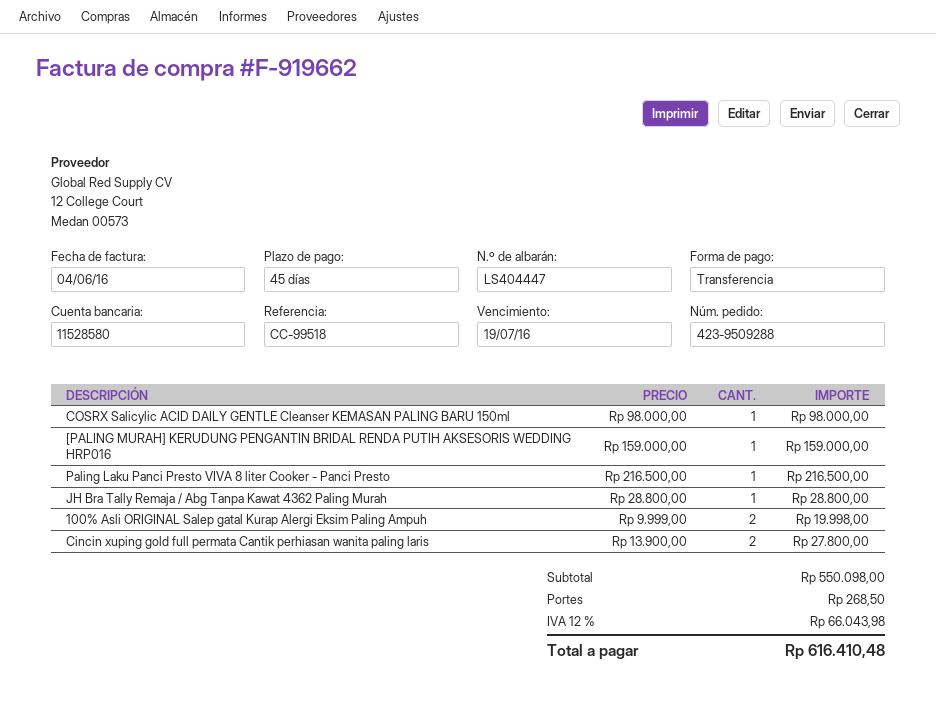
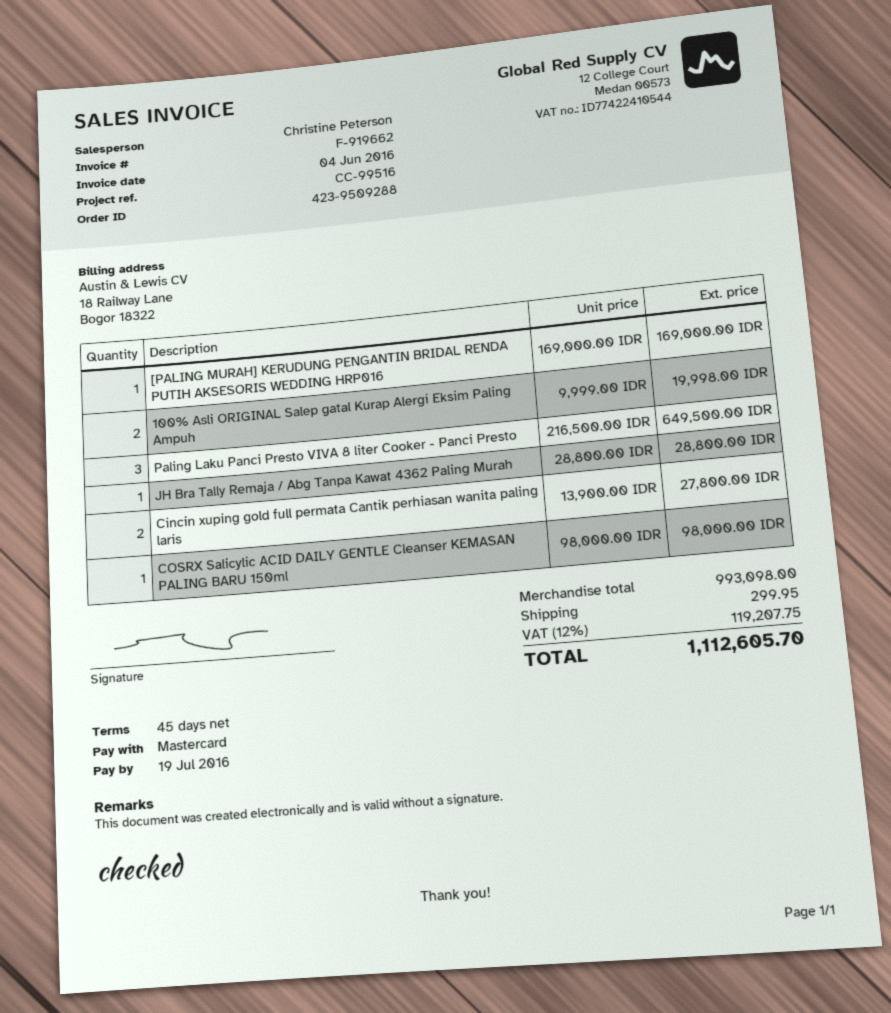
reference: CC-99518 -> CC-99516
payment method: bank transfer -> Mastercard
[PALING MURAH] KERUDUNG PENGANTIN BRIDAL RENDA PUTIH AKSESORIS WEDDING HRP016: 1 x 159000.00 = 159000.00 -> 1 x 169000.00 = 169000.00
Paling Laku Panci Presto VIVA 8 liter Cooker - Panci Presto: 1 x 216500.00 = 216500.00 -> 3 x 216500.00 = 649500.00
subtotal: 550098.00 -> 993098.00
shipping: 268.50 -> 299.95
tax: 12% = 66043.98 -> 12% = 119207.75
total: 616410.48 -> 1112605.70

